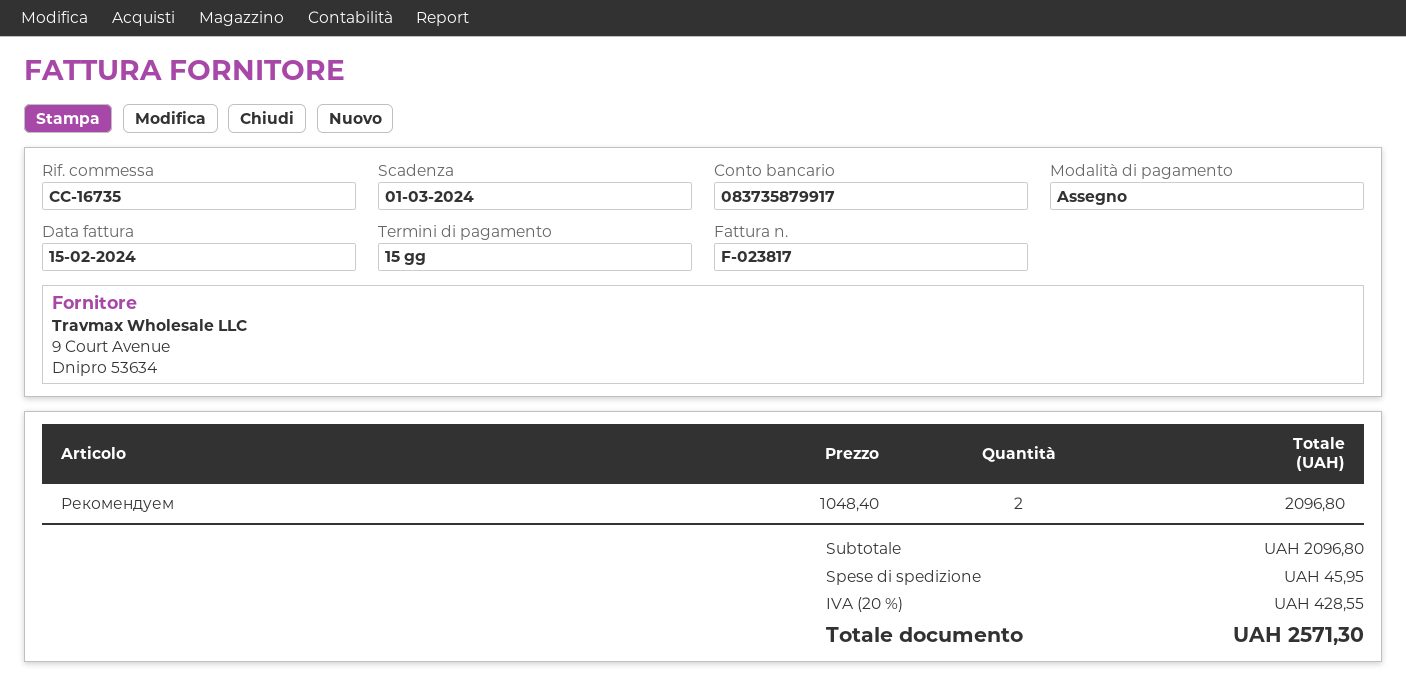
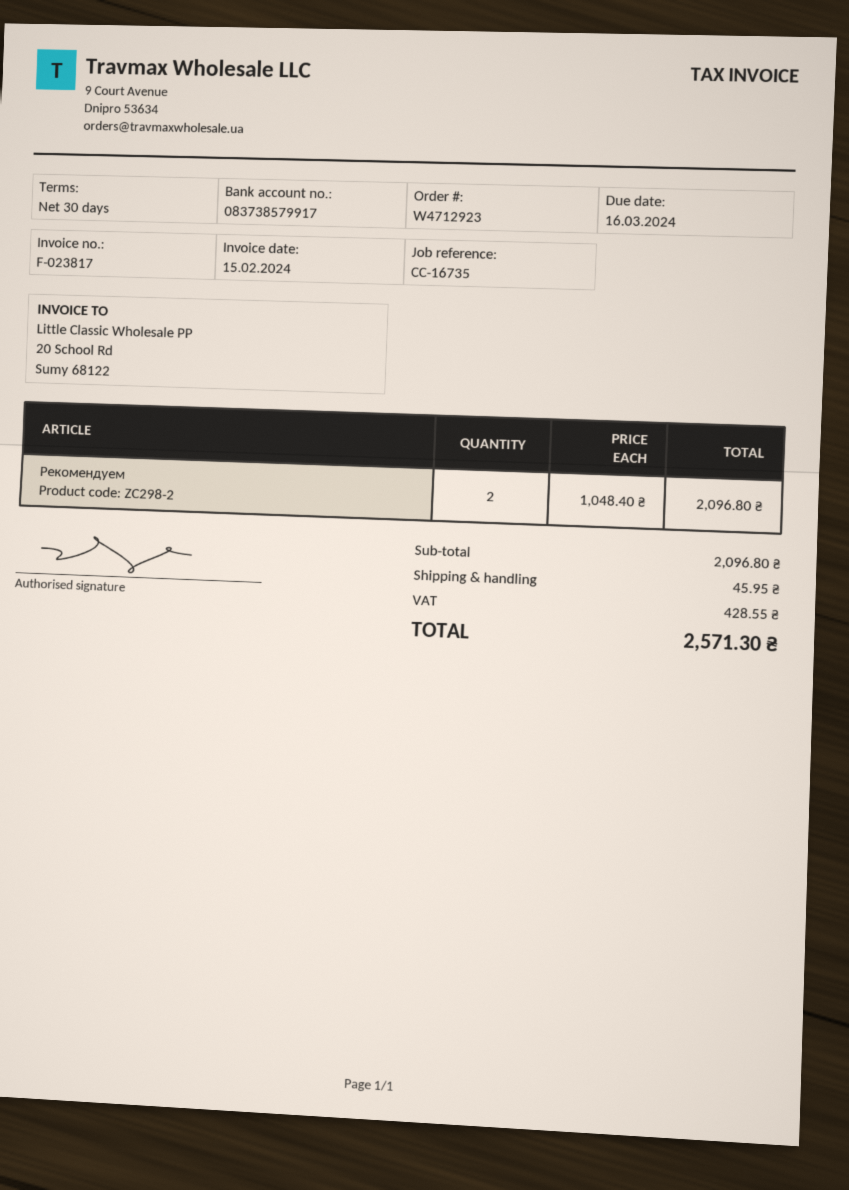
payment terms: 15 days -> 30 days
due date: 2024-03-01 -> 2024-03-16
bank account: 083735879917 -> 083738579917

